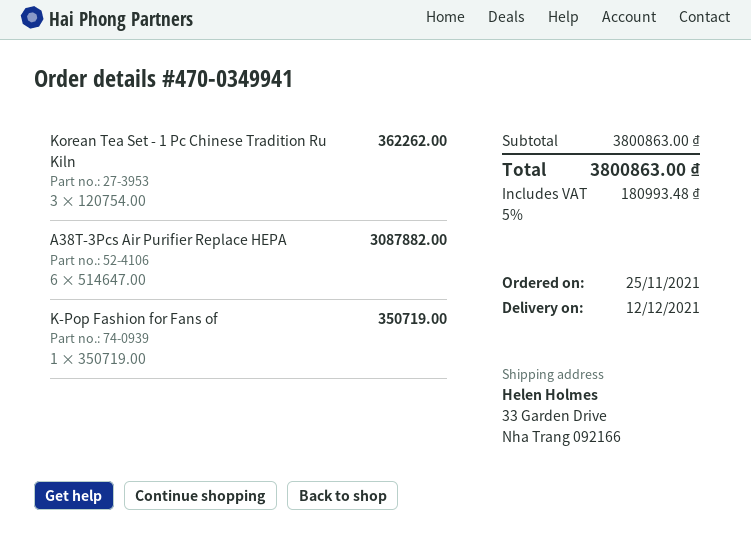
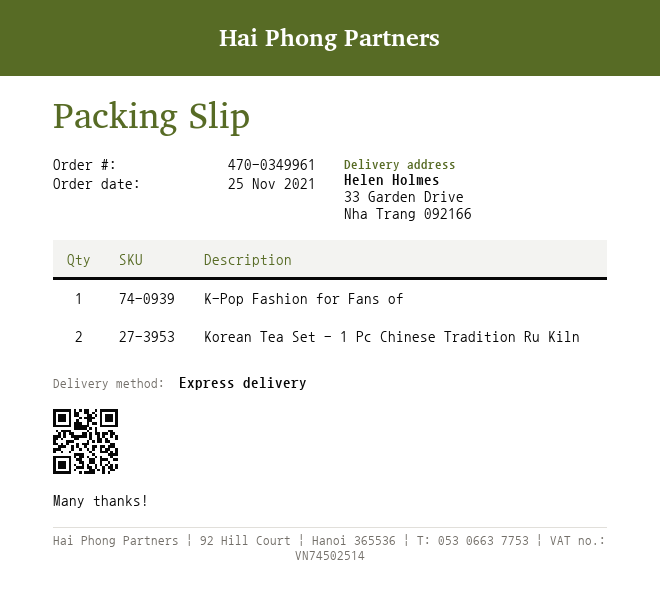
order number: 470-0349941 -> 470-0349961
Korean Tea Set - 1 Pc Chinese Tradition Ru Kiln: 3 -> 2
A38T-3Pcs Air Purifier Replace HEPA: 6 -> none

